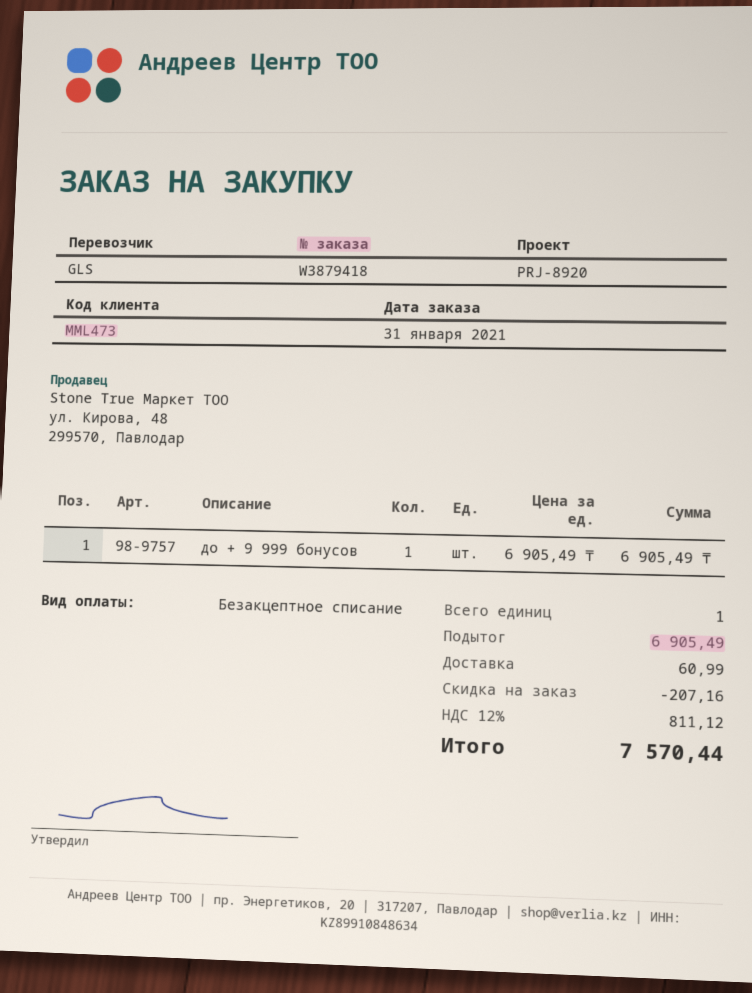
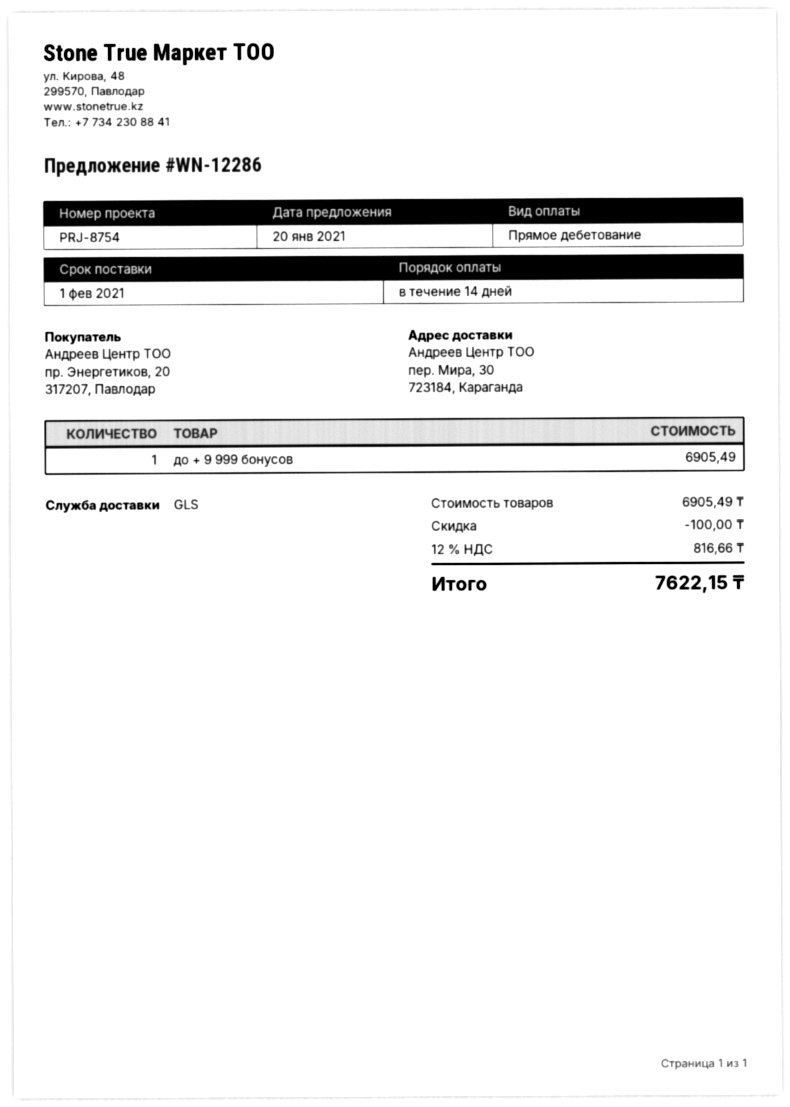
reference: PRJ-8920 -> PRJ-8754
discount: 207.16 -> 100.00
shipping: 60.99 -> none
tax: 12% = 811.12 -> 12% = 816.66
total: 7570.44 -> 7622.15

